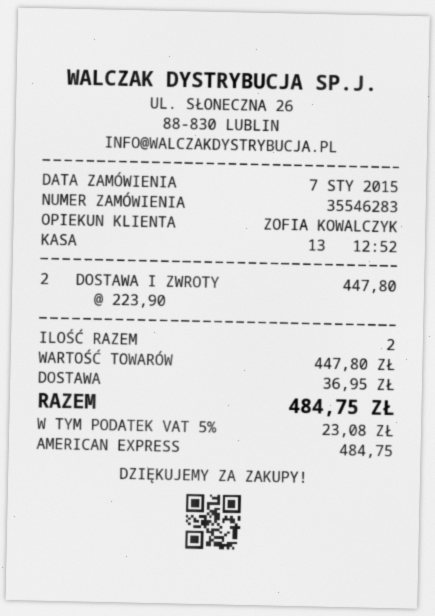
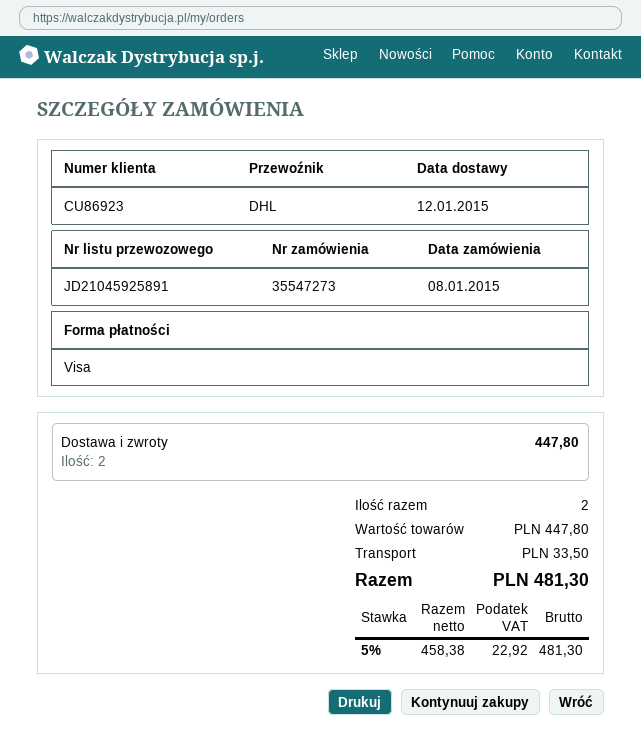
order number: 35546283 -> 35547273
order date: 2015-01-07 -> 2015-01-08
payment method: American Express -> Visa
shipping: 36.95 -> 33.50
tax: 5% = 23.08 -> 5% = 22.92
total: 484.75 -> 481.30

